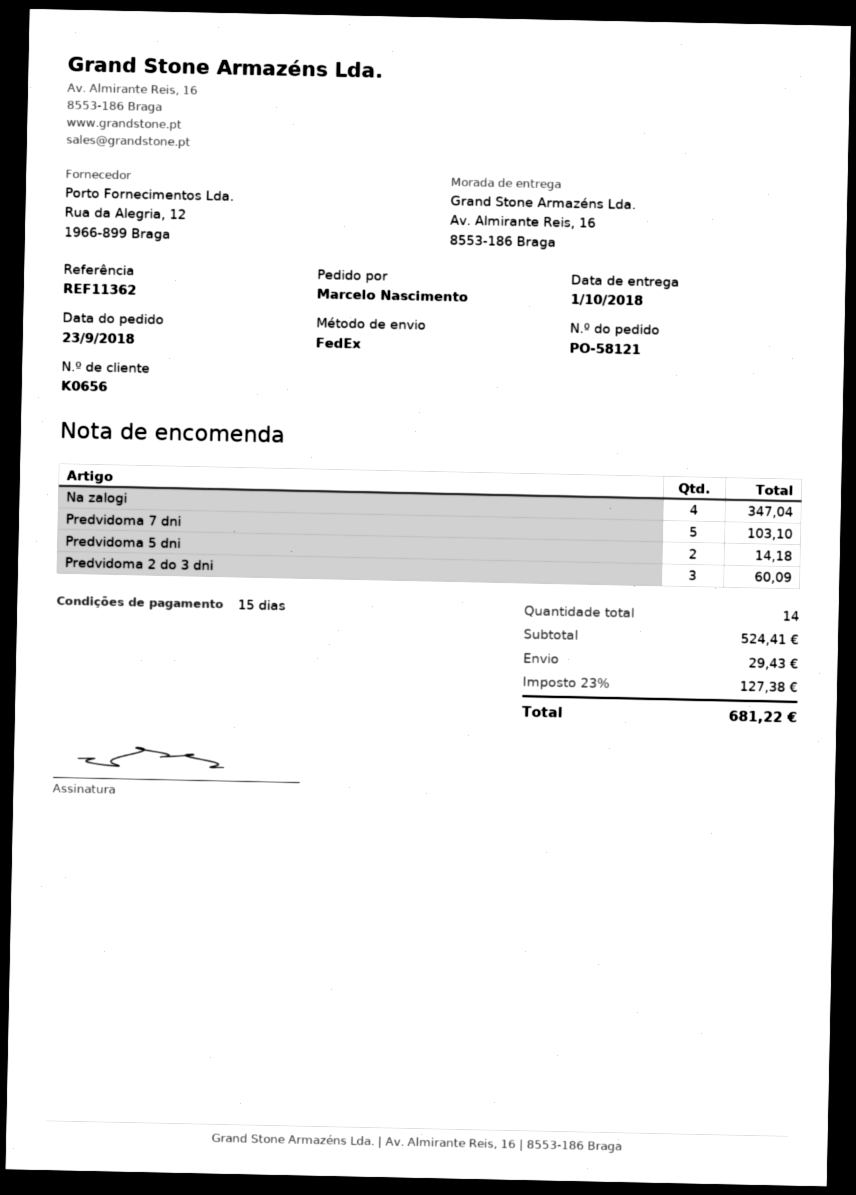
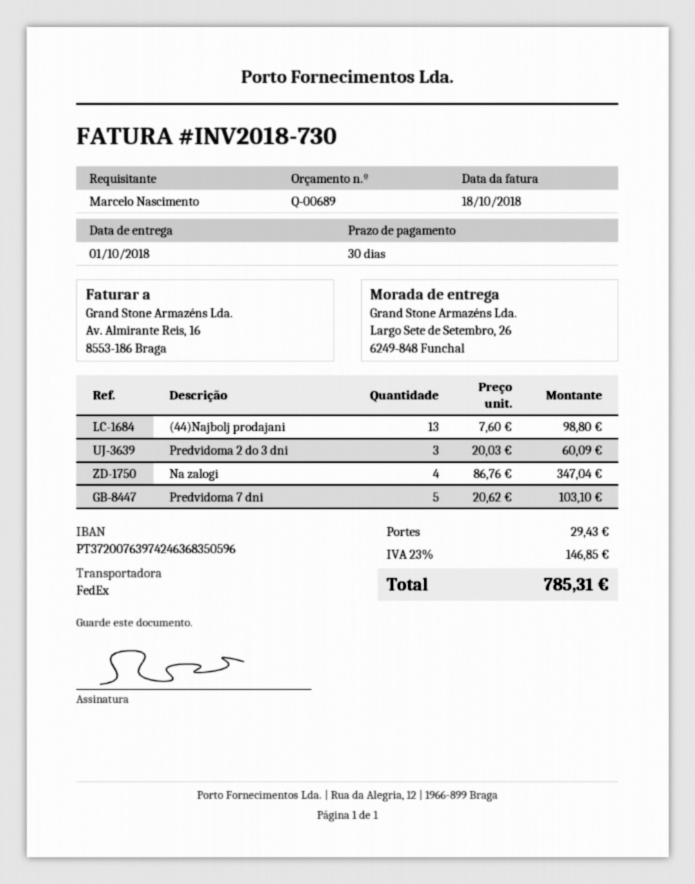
payment terms: 15 days -> 30 days
ship to: Av. Almirante Reis, 16, 8553-186 Braga -> Largo Sete de Setembro, 26, 6249-848 Funchal
Predvidoma 5 dni: 2 for 14.18 -> none
(44)Najbolj prodajani: none -> 13 for 98.80
tax: 23% = 127.38 -> 23% = 146.85
total: 681.22 -> 785.31

